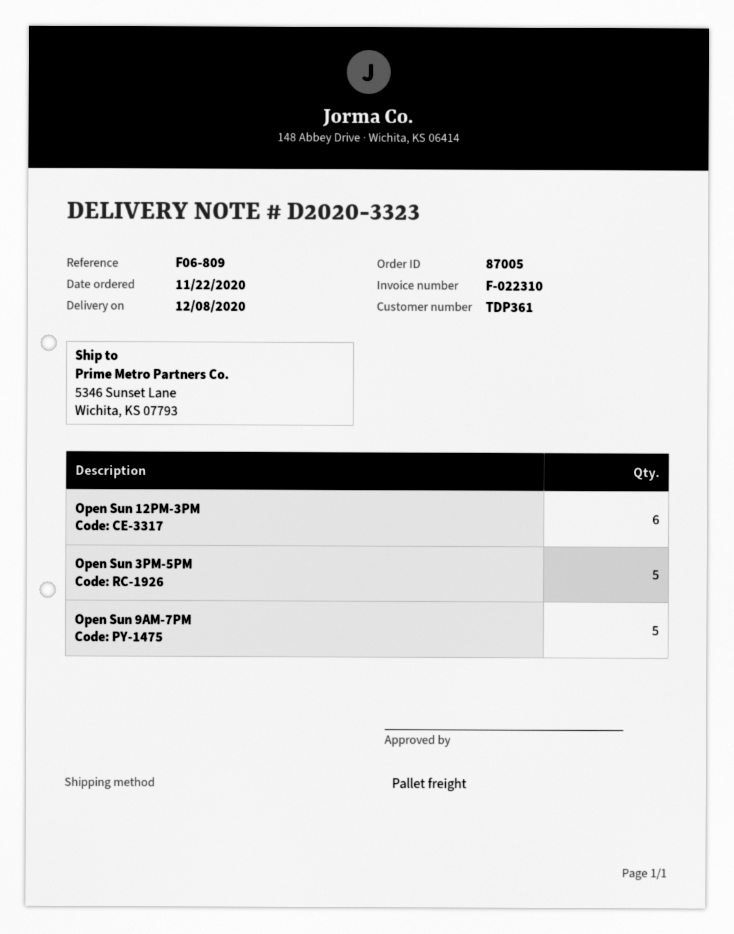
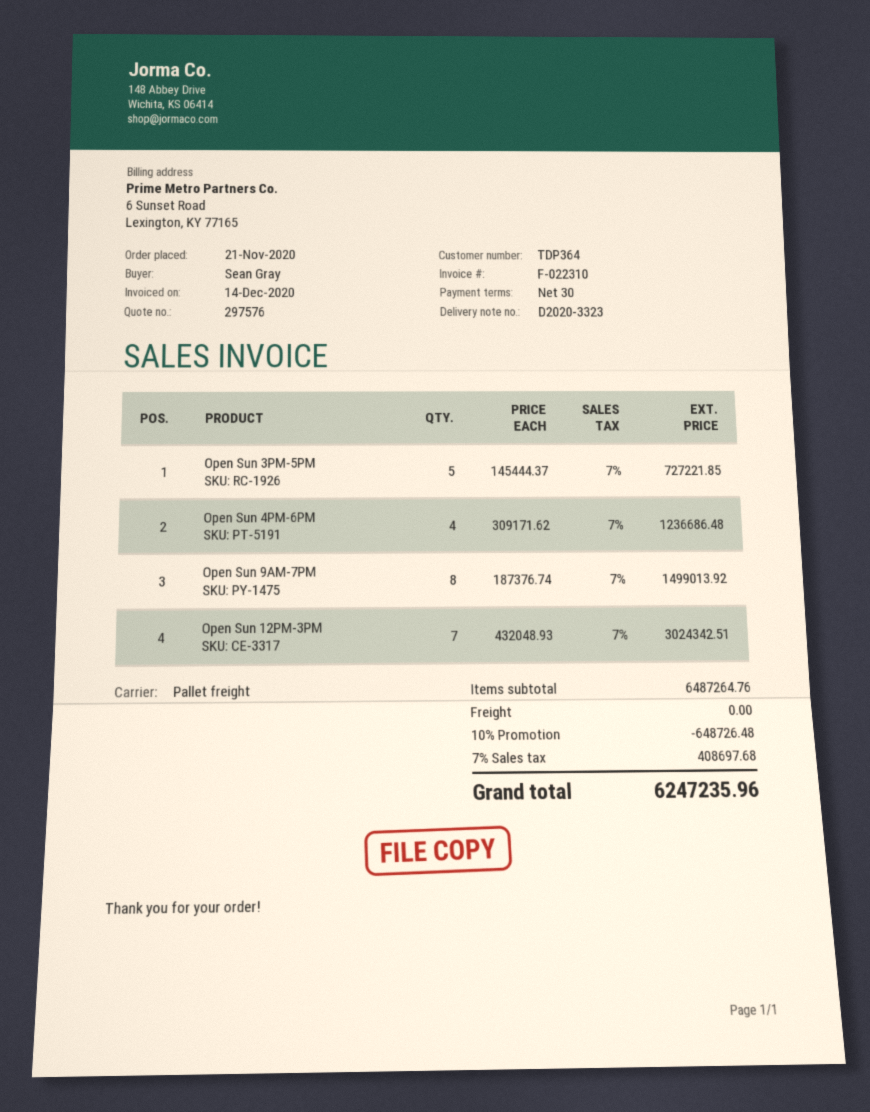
order date: 2020-11-22 -> 2020-11-21
customer number: TDP361 -> TDP364
Open Sun 12PM-3PM: 6 -> 7
Open Sun 9AM-7PM: 5 -> 8
Open Sun 4PM-6PM: none -> 4

